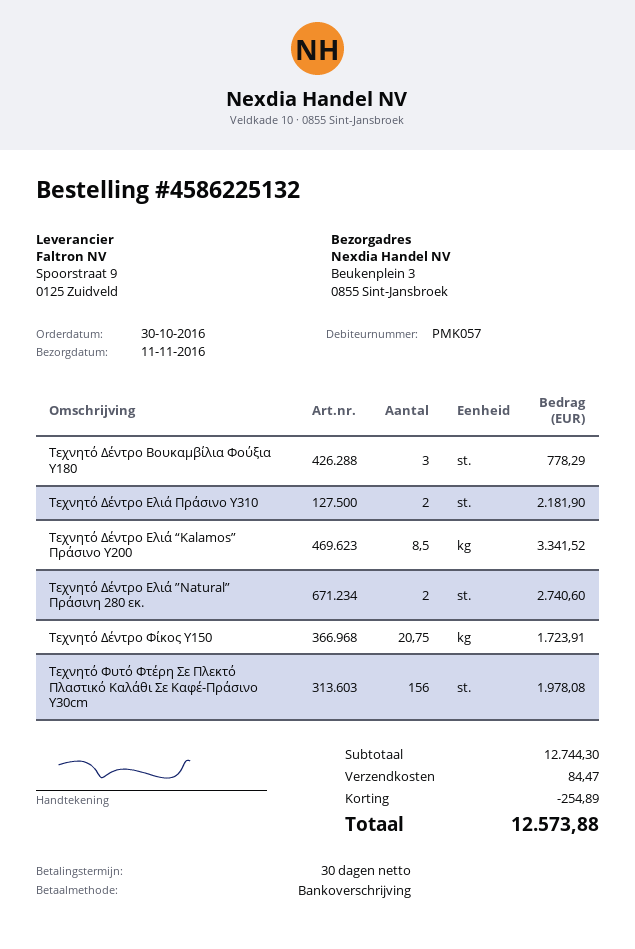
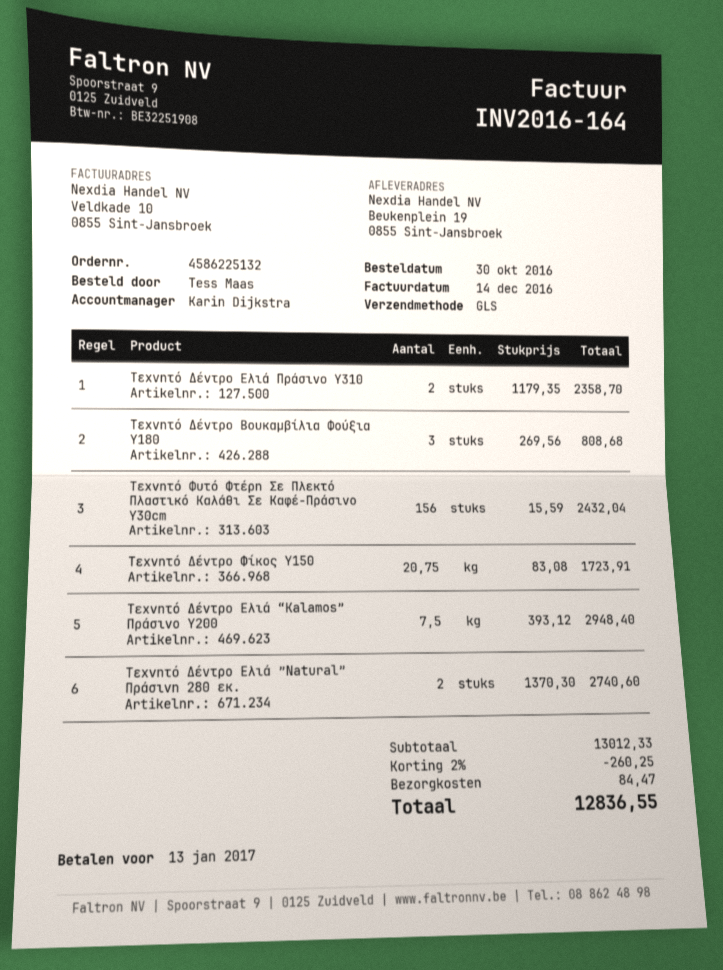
ship to: Beukenplein 3, 0855 Sint-Jansbroek -> Beukenplein 19, 0855 Sint-Jansbroek
Τεχνητό Δέντρο Βουκαμβίλια Φούξια Υ180: 3 for 778.29 -> 3 for 808.68
Τεχνητό Δέντρο Ελιά Πράσινο Υ310: 2 for 2181.90 -> 2 for 2358.70
Τεχνητό Δέντρο Ελιά “Kalamos” Πράσινο Υ200: 8.5 for 3341.52 -> 7.5 for 2948.40
Τεχνητό Φυτό Φτέρη Σε Πλεκτό Πλαστικό Καλάθι Σε Καφέ-Πράσινο Υ30cm: 156 for 1978.08 -> 156 for 2432.04
subtotal: 12744.30 -> 13012.33
discount: 254.89 -> 260.25
total: 12573.88 -> 12836.55

